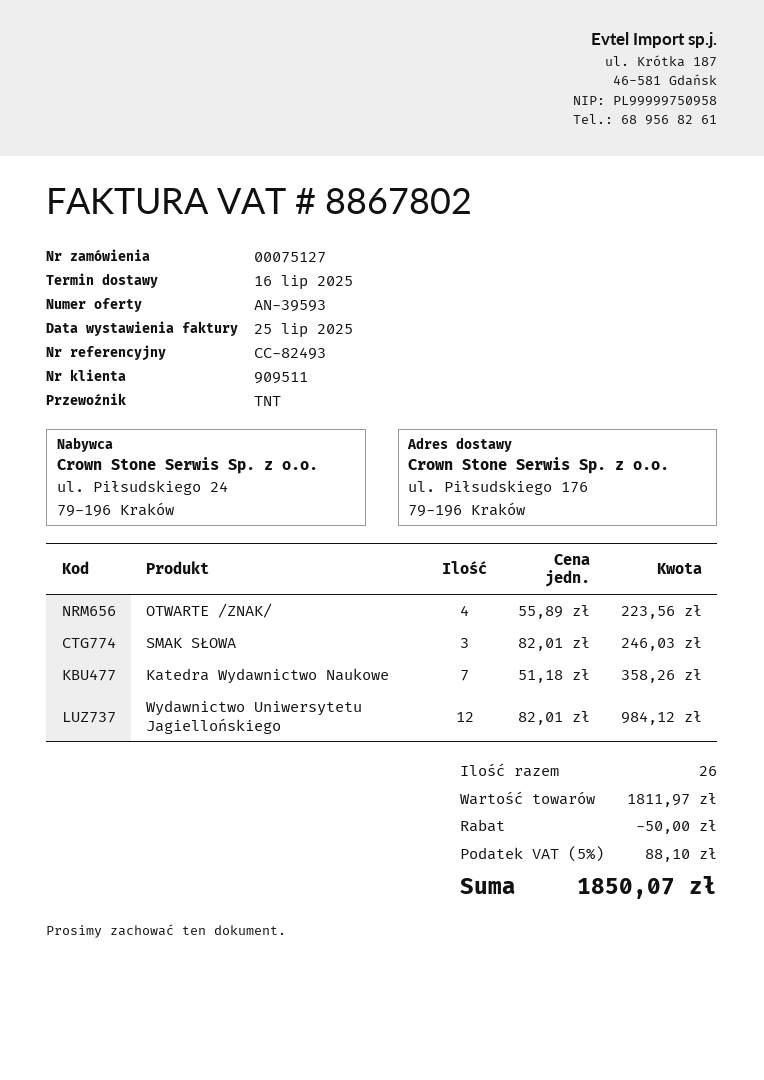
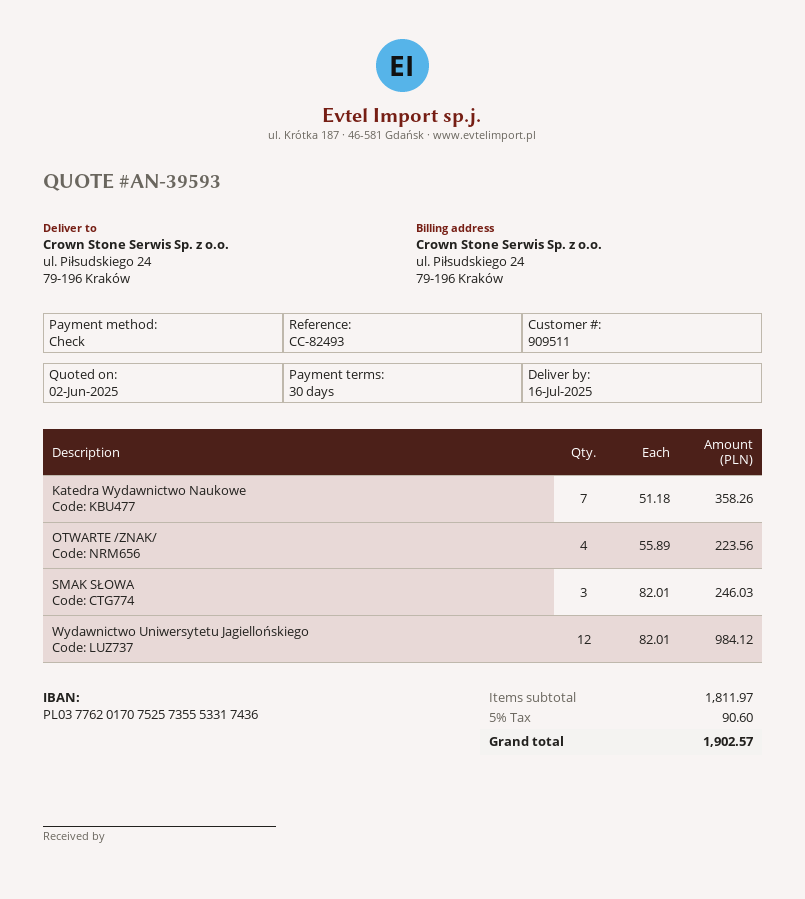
ship to: ul. Piłsudskiego 176, 79-196 Kraków -> ul. Piłsudskiego 24, 79-196 Kraków
discount: 50.00 -> none
tax: 5% = 88.10 -> 5% = 90.60
total: 1850.07 -> 1902.57

